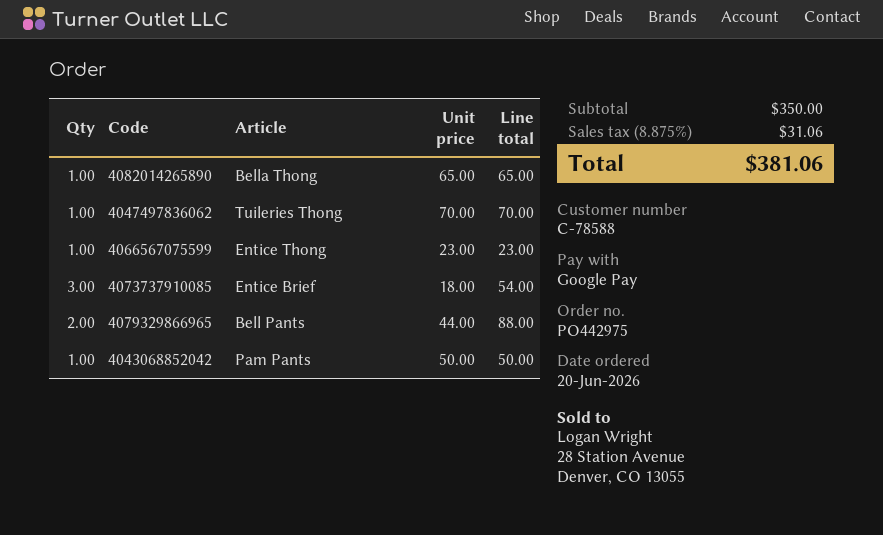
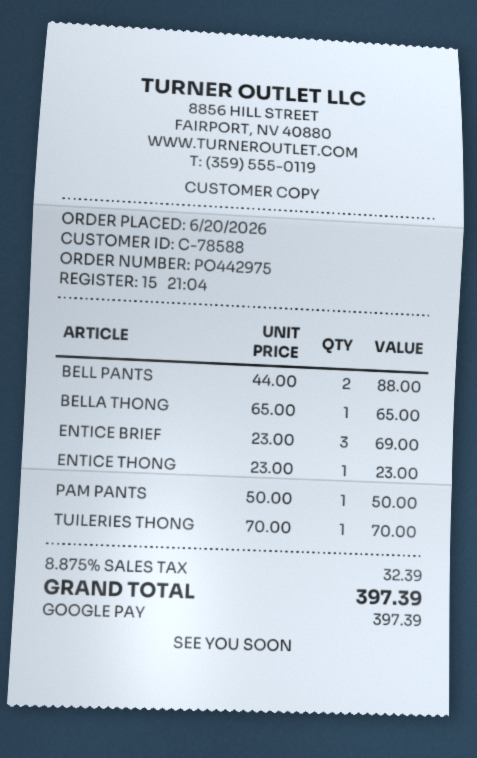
Entice Brief: 3 x 18.00 = 54.00 -> 3 x 23.00 = 69.00
tax: 8.875% = 31.06 -> 8.875% = 32.39
total: 381.06 -> 397.39

